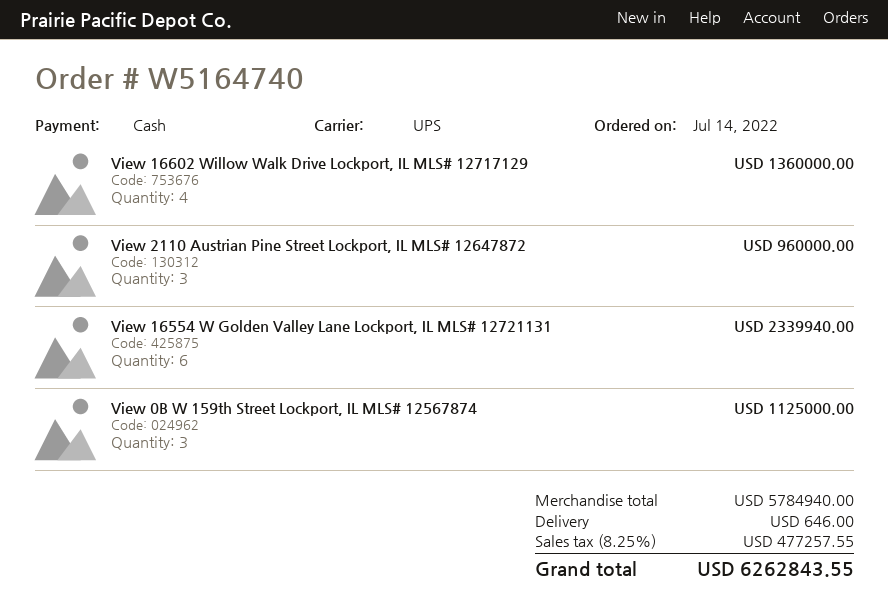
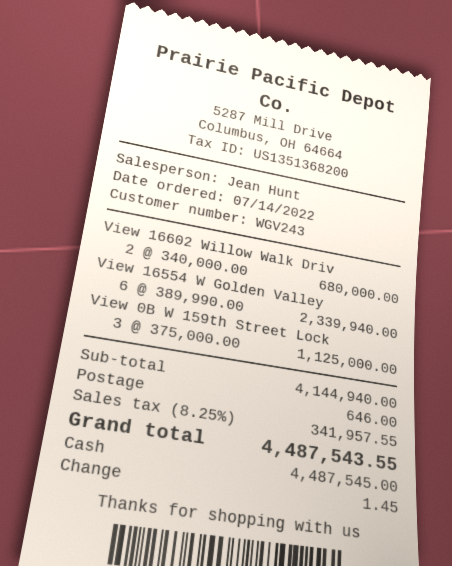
View 16602 Willow Walk Drive Lockport, IL MLS# 12717129: 4 for 1360000.00 -> 2 for 680000.00
View 2110 Austrian Pine Street Lockport, IL MLS# 12647872: 3 for 960000.00 -> none
subtotal: 5784940.00 -> 4144940.00
tax: 8.25% = 477257.55 -> 8.25% = 341957.55
total: 6262843.55 -> 4487543.55

